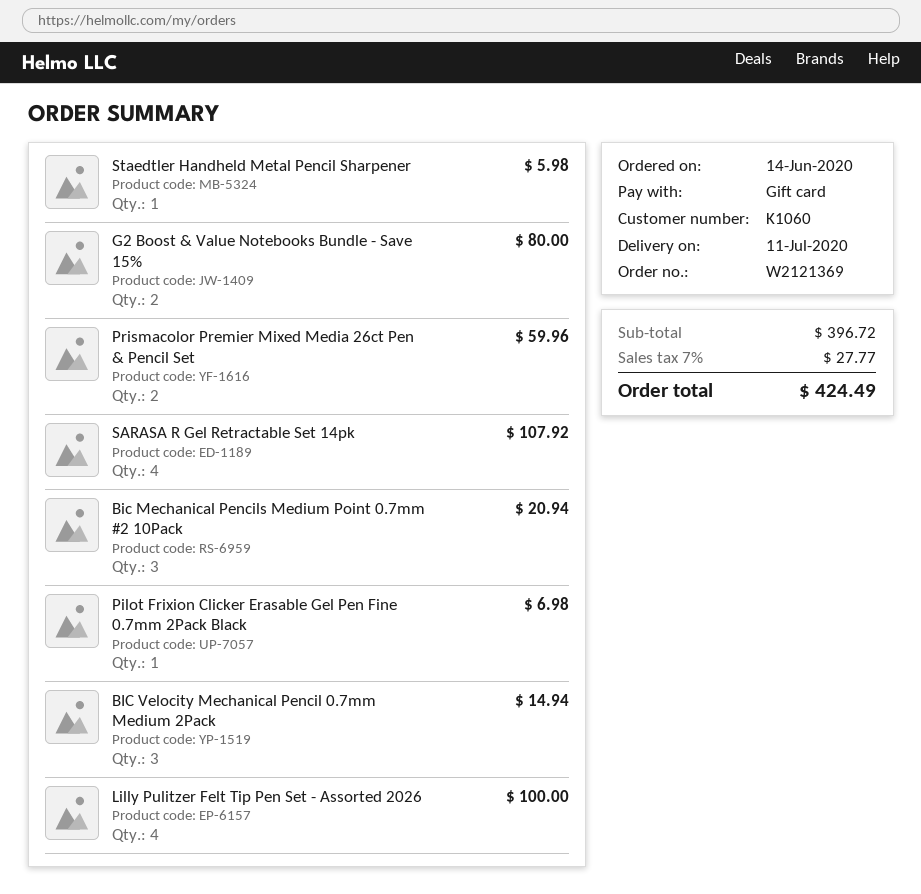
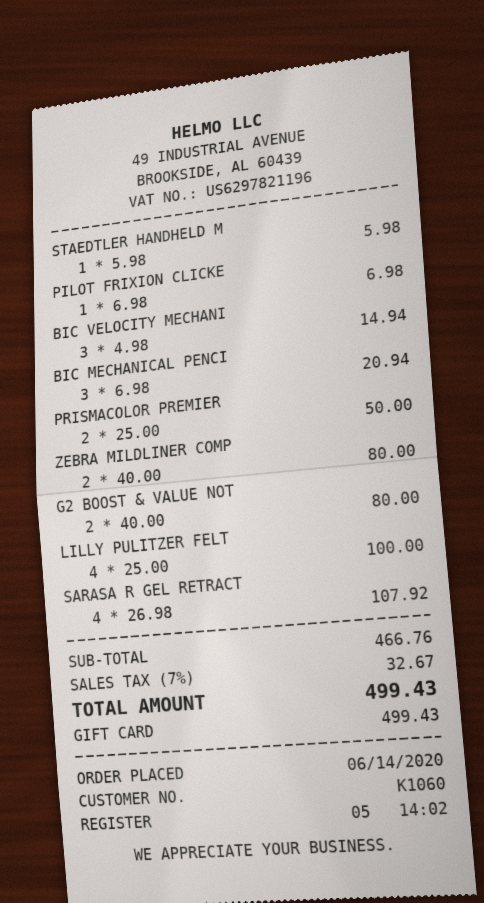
Prismacolor Premier Mixed Media 26ct Pen & Pencil Set: 2 for 59.96 -> 2 for 50.00
ZEBRA MILDLINER COMP: none -> 2 for 80.00
subtotal: 396.72 -> 466.76
tax: 7% = 27.77 -> 7% = 32.67
total: 424.49 -> 499.43

